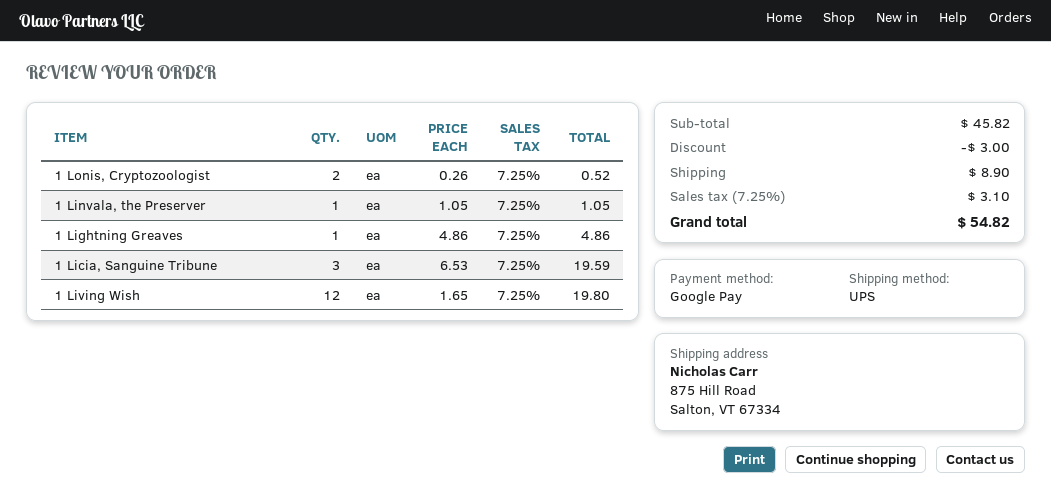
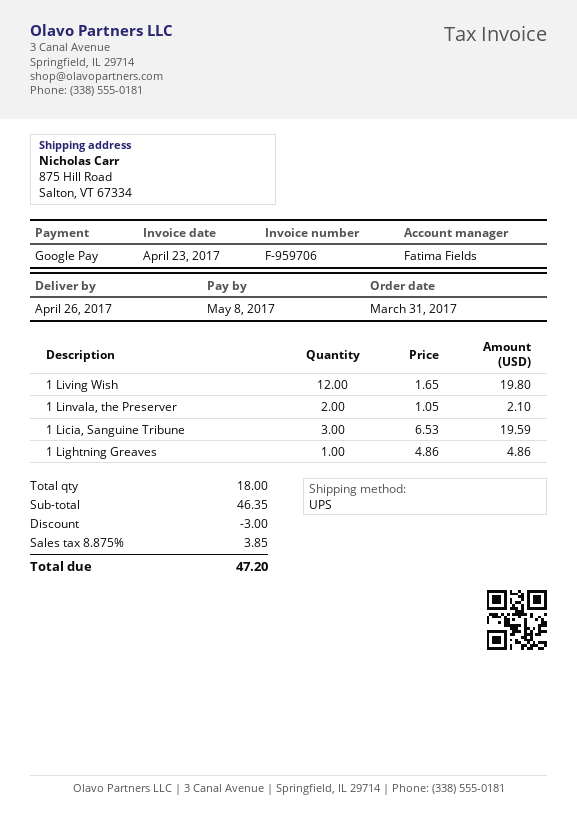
1 Lonis, Cryptozoologist: 2 x 0.26 = 0.52 -> none
1 Linvala, the Preserver: 1 x 1.05 = 1.05 -> 2 x 1.05 = 2.10
subtotal: 45.82 -> 46.35
shipping: 8.90 -> none
tax: 7.25% = 3.10 -> 8.875% = 3.85
total: 54.82 -> 47.20

